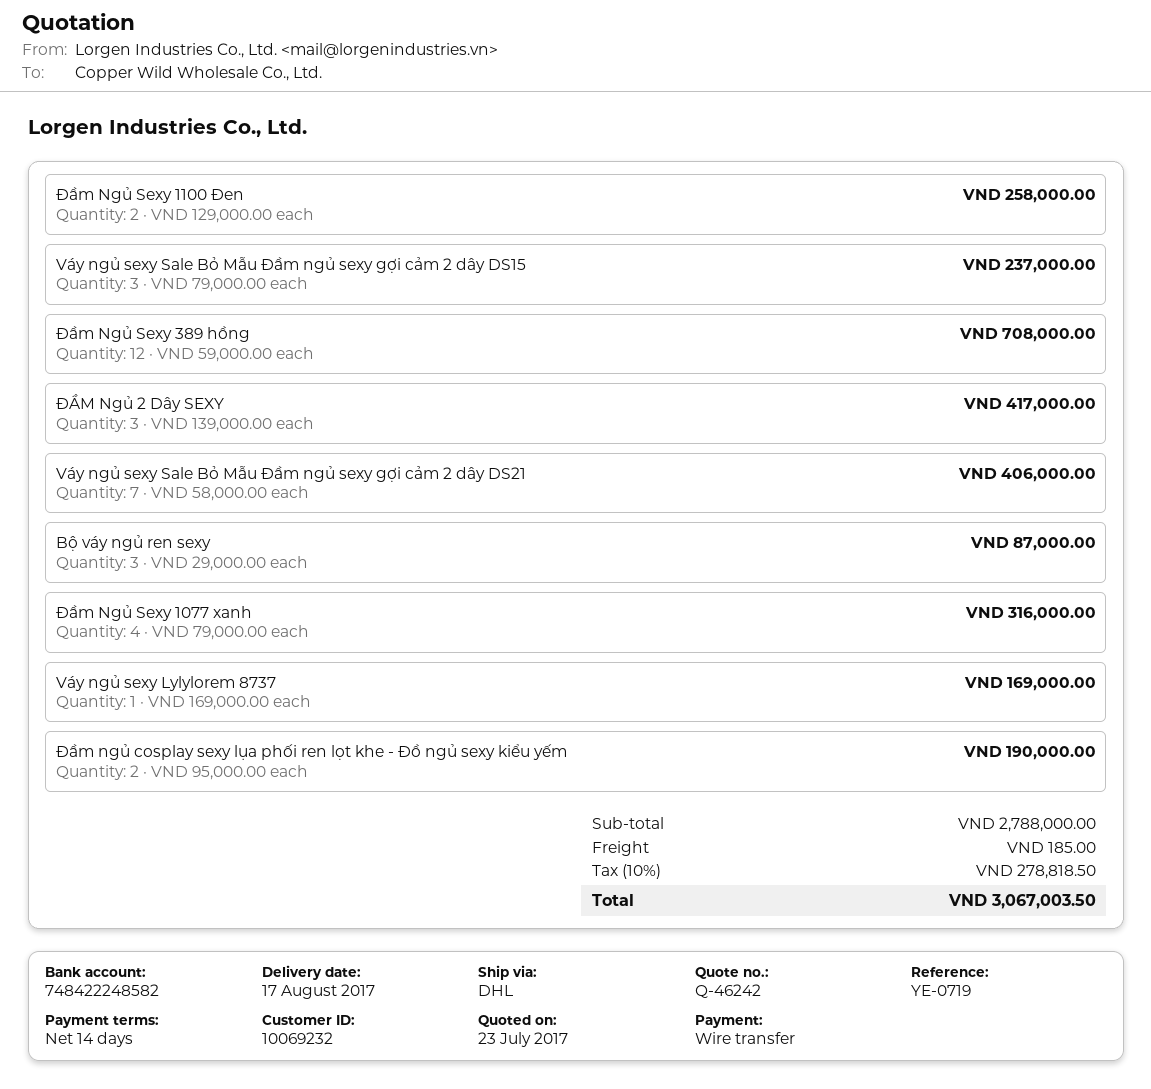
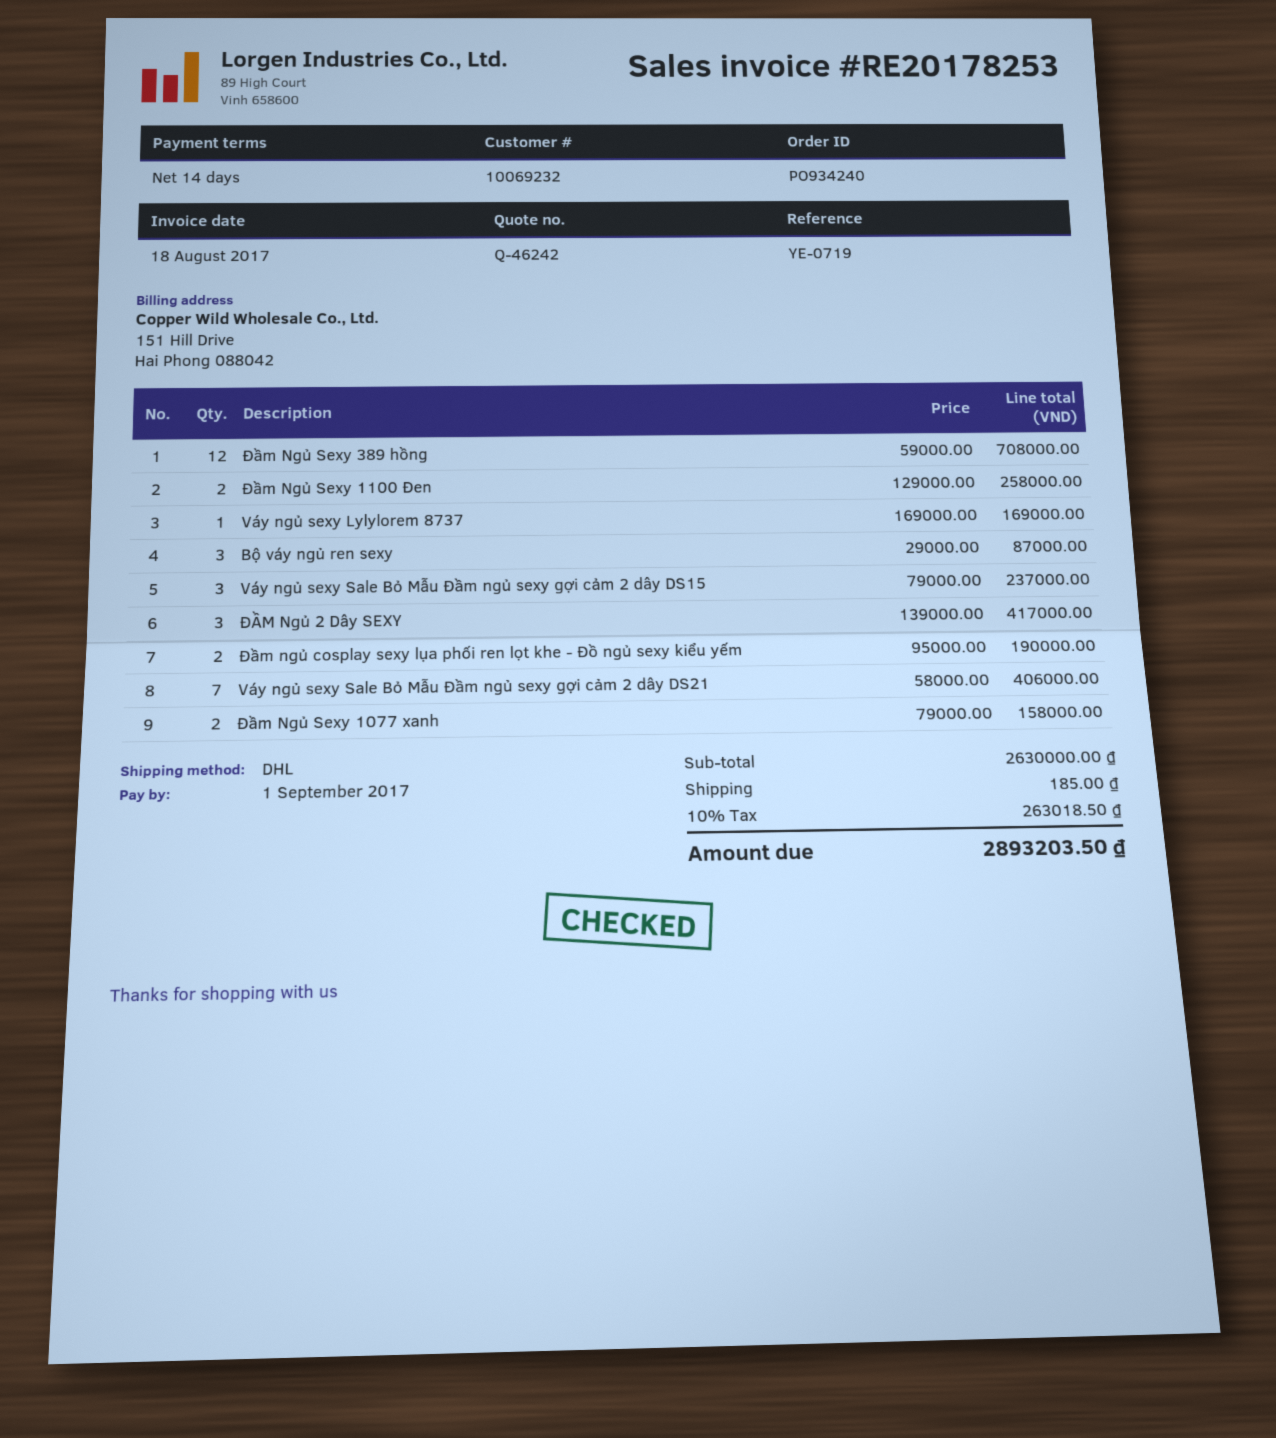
Đầm Ngủ Sexy 1077 xanh: 4 x 79000.00 = 316000.00 -> 2 x 79000.00 = 158000.00
subtotal: 2788000.00 -> 2630000.00
tax: 10% = 278818.50 -> 10% = 263018.50
total: 3067003.50 -> 2893203.50

